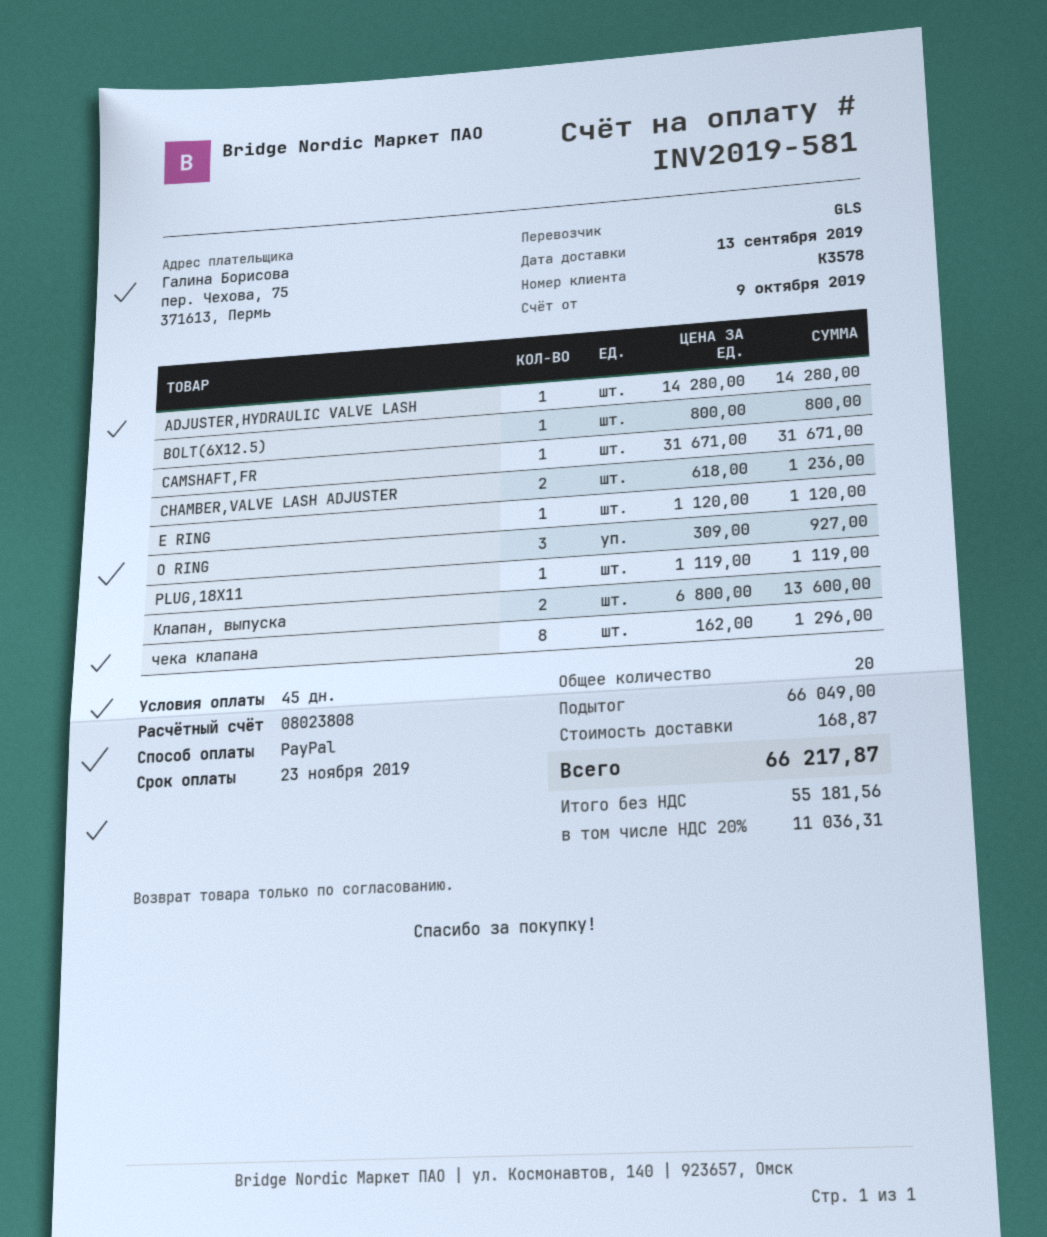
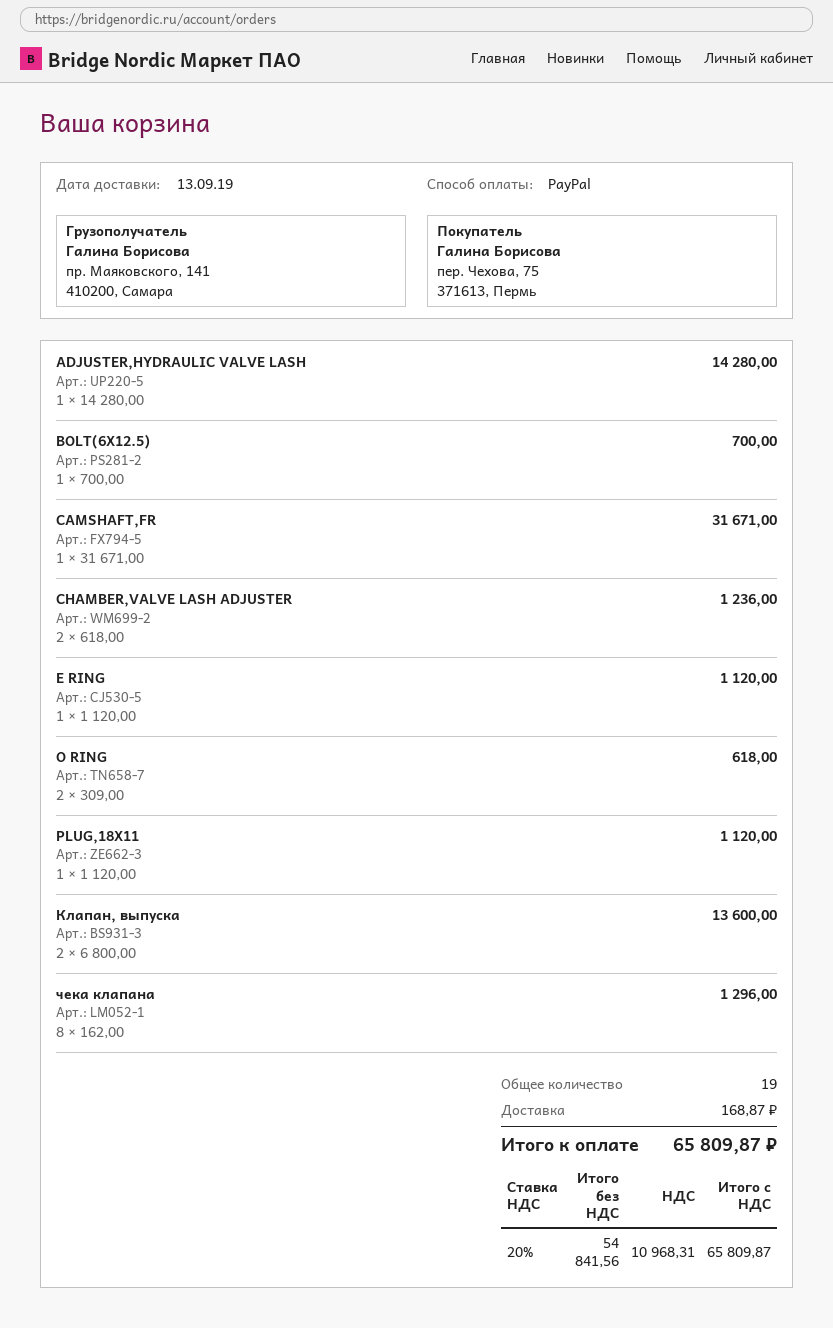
BOLT(6X12.5): 1 x 800.00 = 800.00 -> 1 x 700.00 = 700.00
O RING: 3 x 309.00 = 927.00 -> 2 x 309.00 = 618.00
PLUG,18X11: 1 x 1119.00 = 1119.00 -> 1 x 1120.00 = 1120.00
total quantity: 20 -> 19
net: 55181.56 -> 54841.56
tax: 20% = 11036.31 -> 20% = 10968.31
total: 66217.87 -> 65809.87

